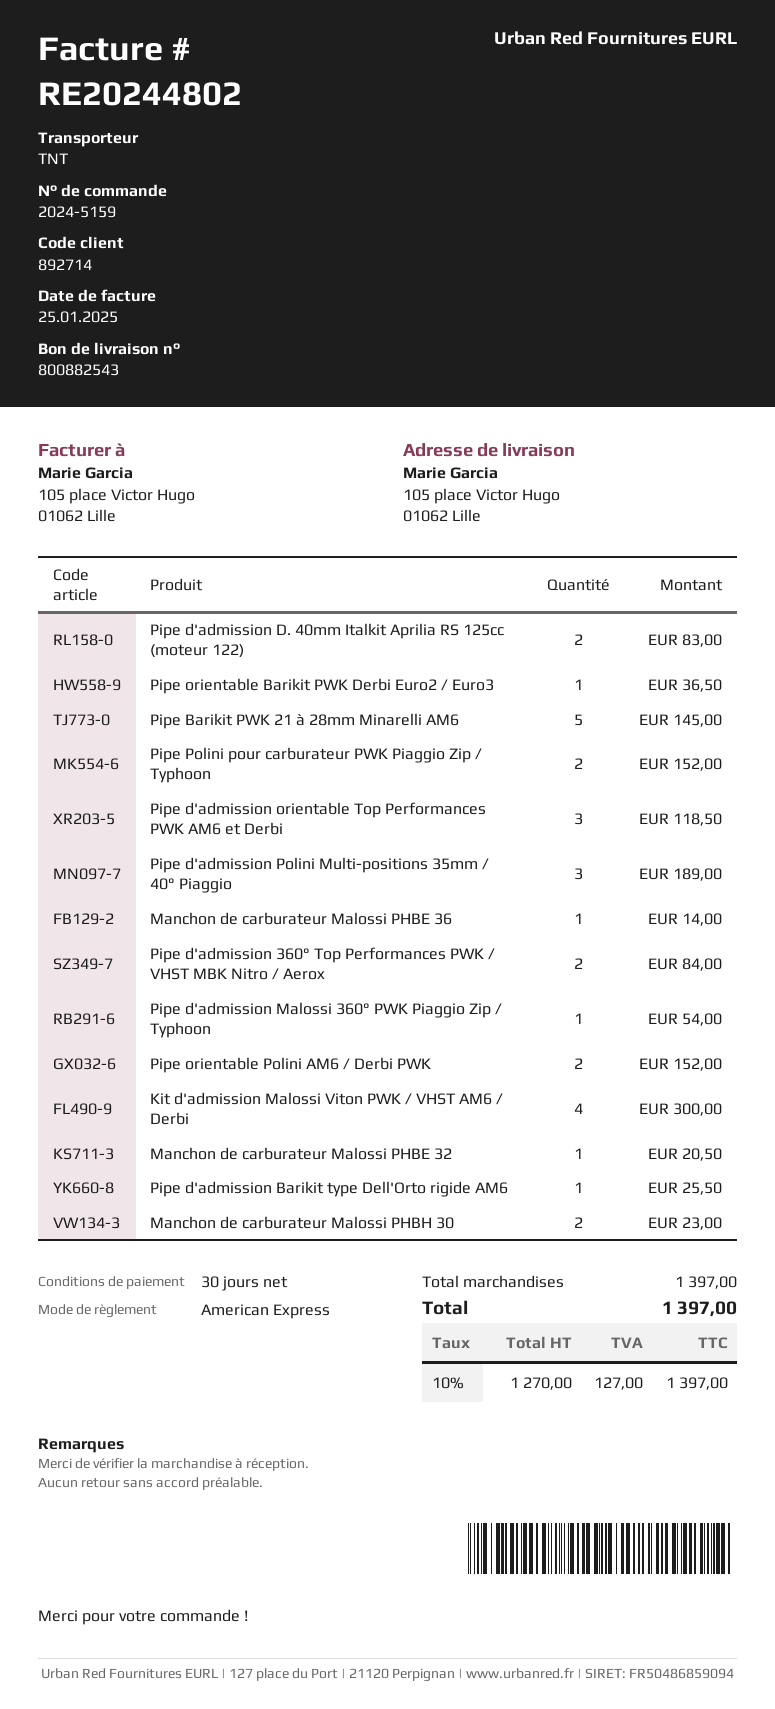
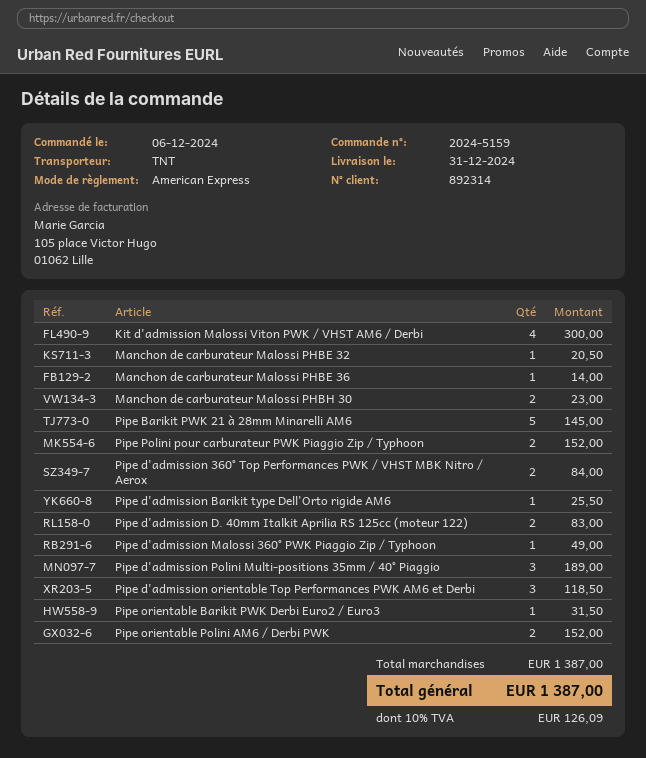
customer number: 892714 -> 892314
Pipe orientable Barikit PWK Derbi Euro2 / Euro3: 1 for 36.50 -> 1 for 31.50
Pipe d'admission Malossi 360° PWK Piaggio Zip / Typhoon: 1 for 54.00 -> 1 for 49.00
subtotal: 1397.00 -> 1387.00
tax: 10% = 127.00 -> 10% = 126.09
total: 1397.00 -> 1387.00

